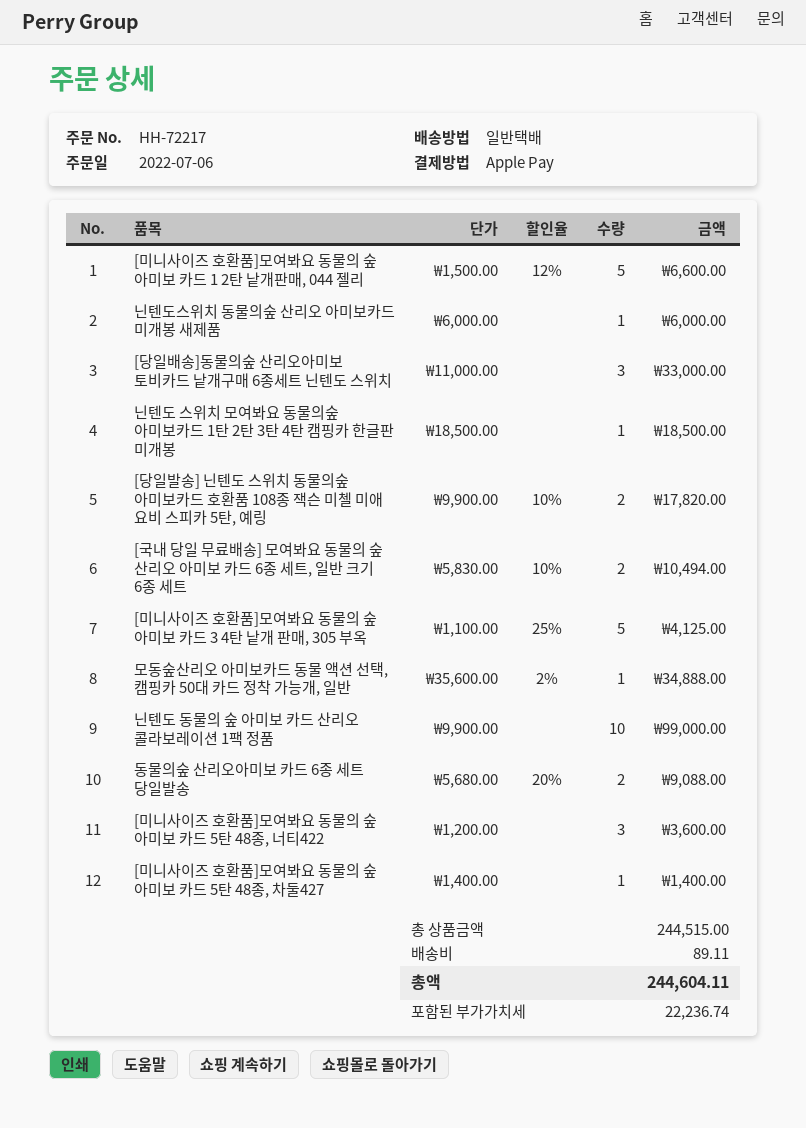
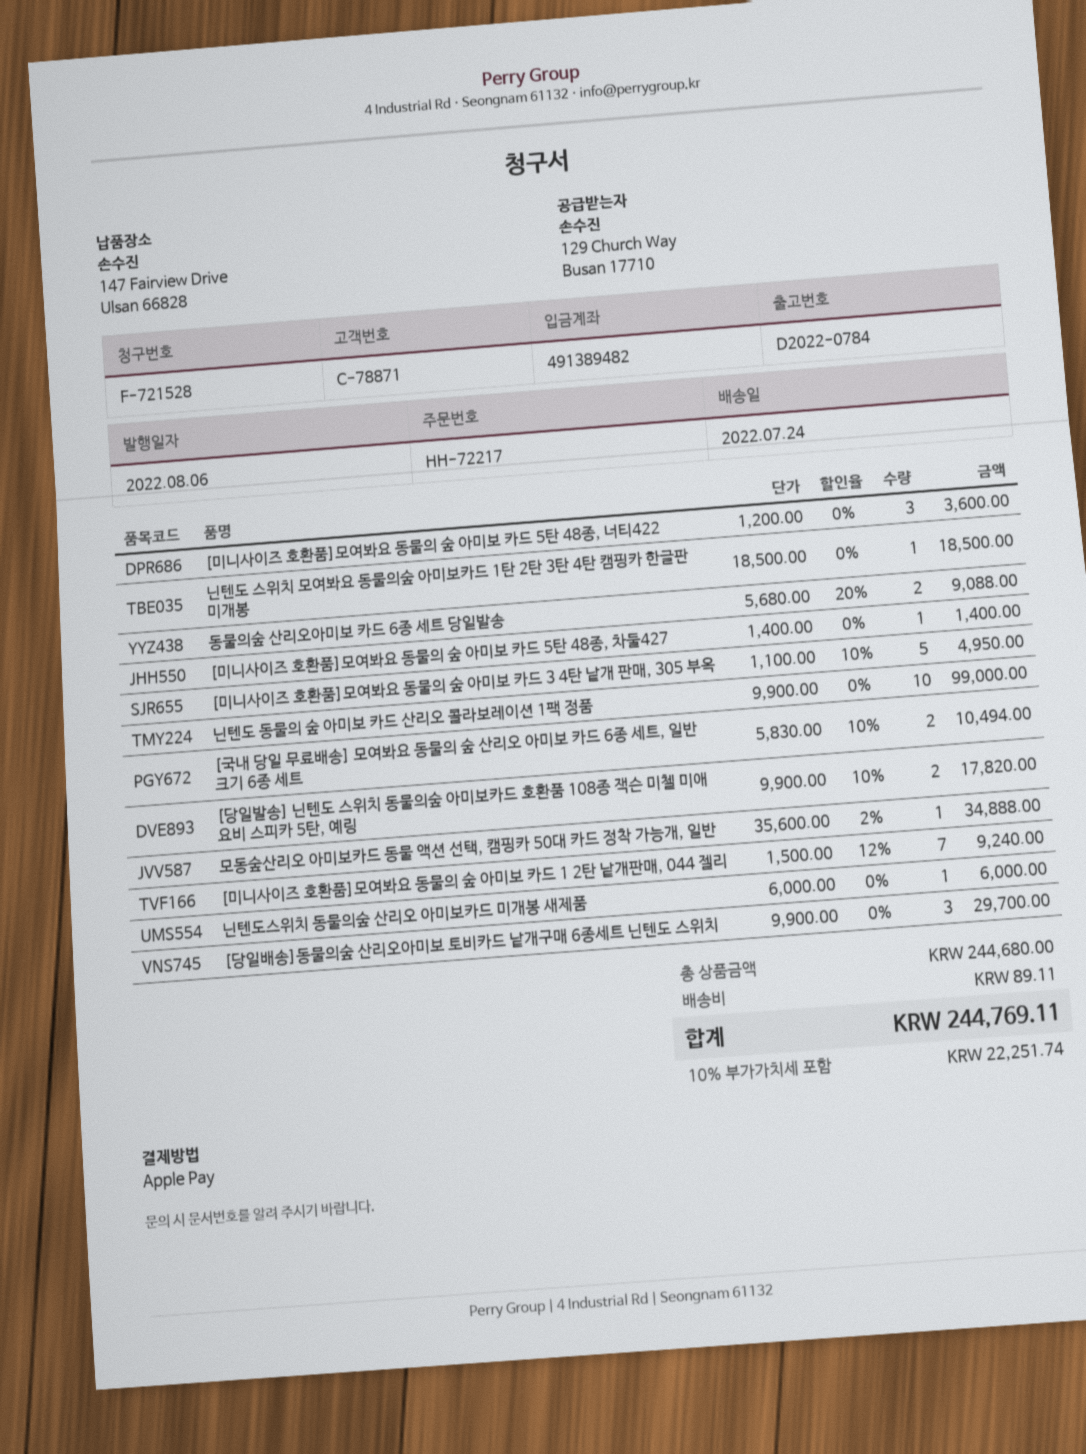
[미니사이즈 호환품]모여봐요 동물의 숲 아미보 카드 1 2탄 낱개판매, 044 젤리: 5 x 1500.00 - 12% = 6600.00 -> 7 x 1500.00 - 12% = 9240.00
[당일배송]동물의숲 산리오아미보 토비카드 낱개구매 6종세트 닌텐도 스위치: 3 x 11000.00 = 33000.00 -> 3 x 9900.00 = 29700.00
[미니사이즈 호환품]모여봐요 동물의 숲 아미보 카드 3 4탄 낱개 판매, 305 부옥: 5 x 1100.00 - 25% = 4125.00 -> 5 x 1100.00 - 10% = 4950.00
subtotal: 244515.00 -> 244680.00
tax: 22236.74 -> 22251.74
total: 244604.11 -> 244769.11

